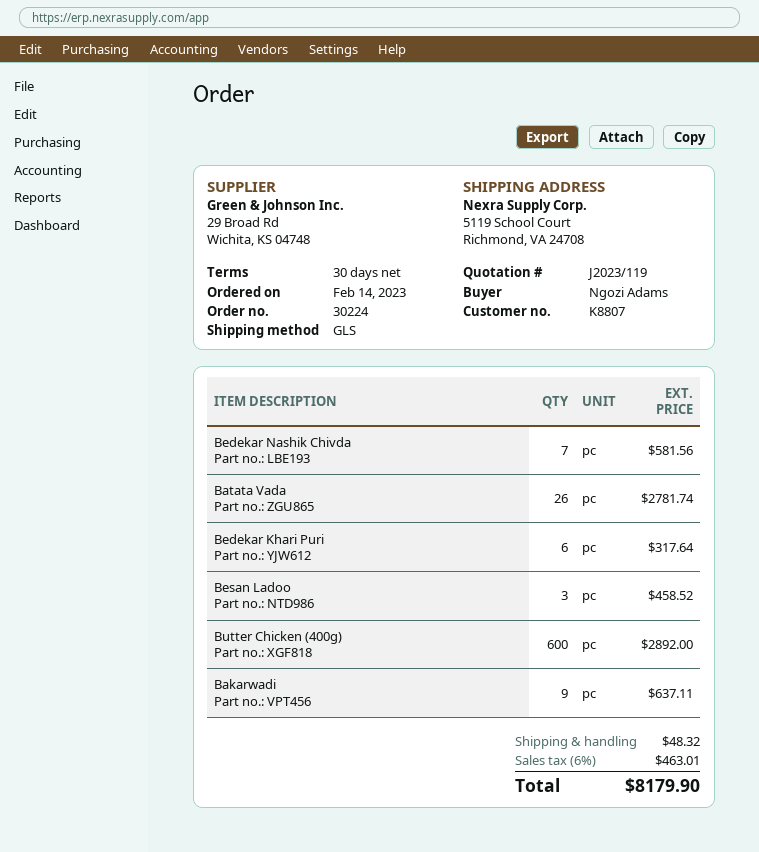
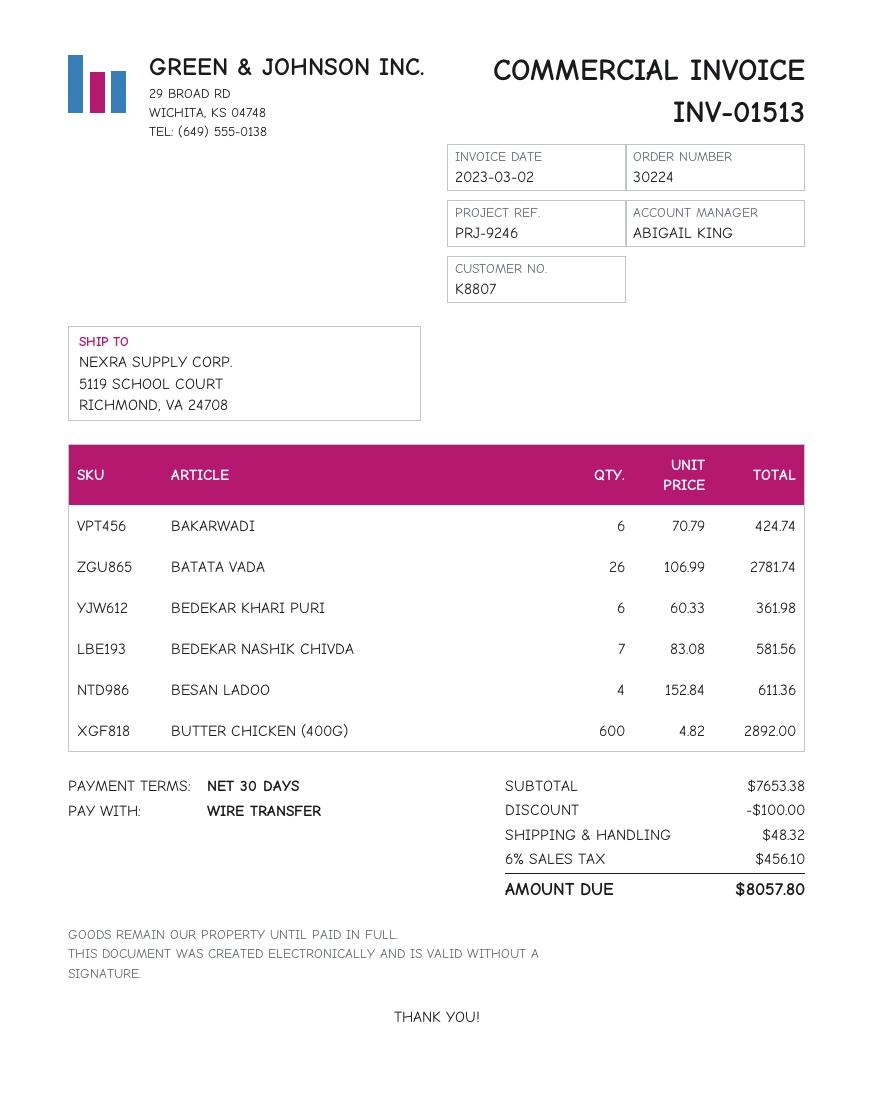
Bedekar Khari Puri: 6 for 317.64 -> 6 for 361.98
Besan Ladoo: 3 for 458.52 -> 4 for 611.36
Bakarwadi: 9 for 637.11 -> 6 for 424.74
discount: none -> 100.00
tax: 6% = 463.01 -> 6% = 456.10
total: 8179.90 -> 8057.80

